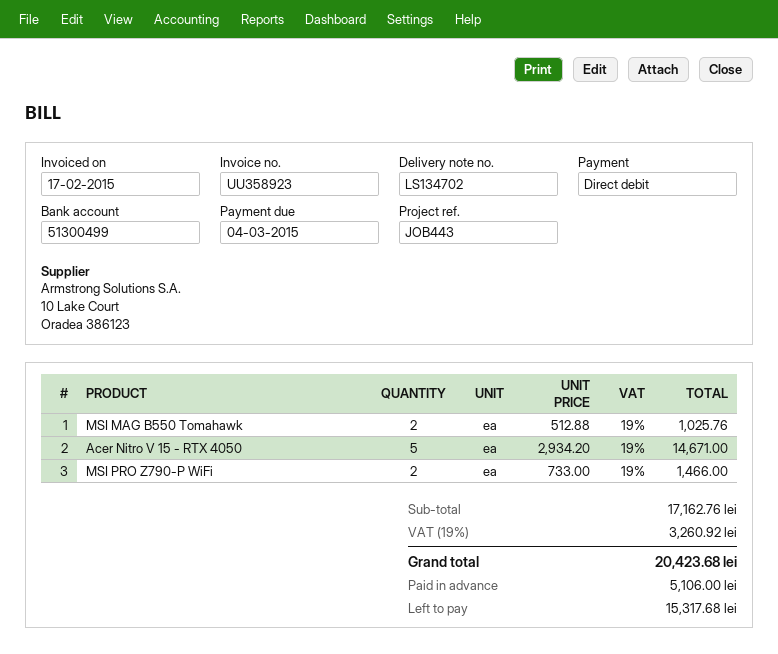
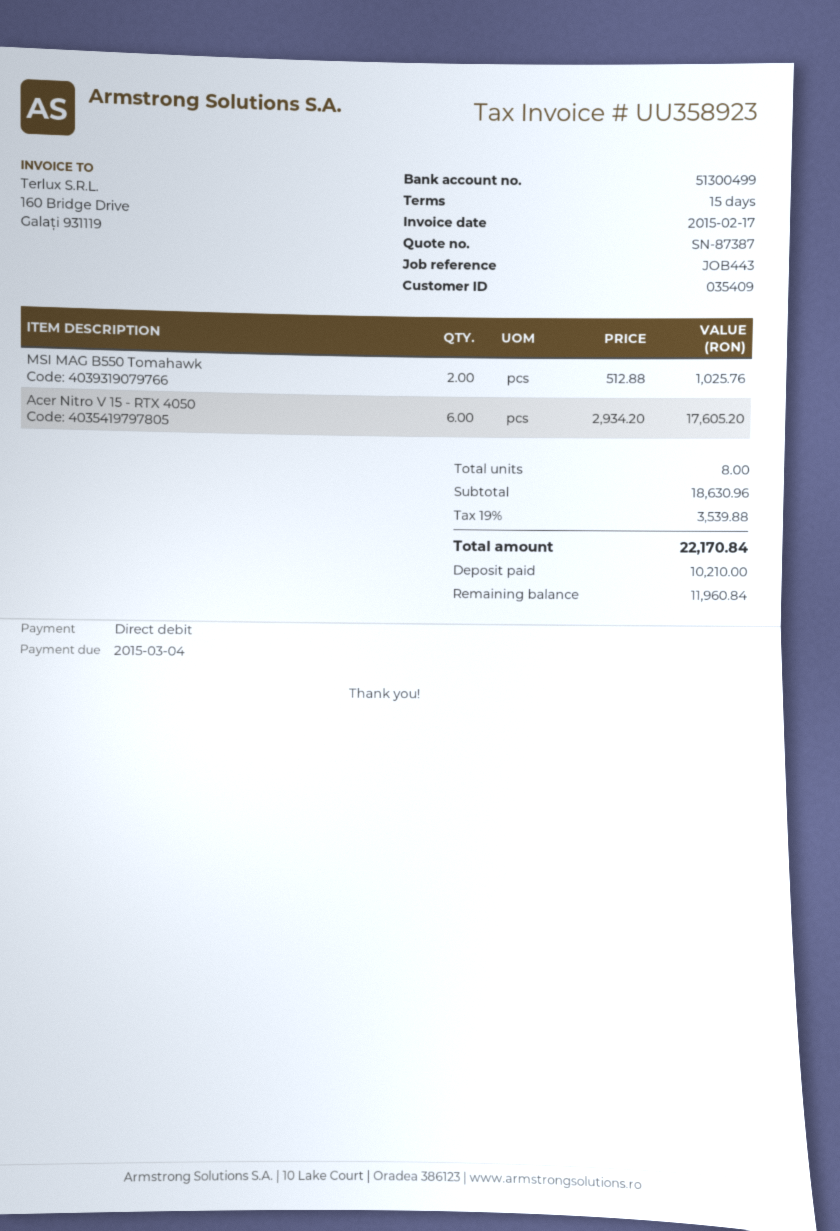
Acer Nitro V 15 - RTX 4050: 5 x 2934.20 = 14671.00 -> 6 x 2934.20 = 17605.20
MSI PRO Z790-P WiFi: 2 x 733.00 = 1466.00 -> none
subtotal: 17162.76 -> 18630.96
tax: 19% = 3260.92 -> 19% = 3539.88
total: 20423.68 -> 22170.84
deposit: 5106.00 -> 10210.00
balance: 15317.68 -> 11960.84

